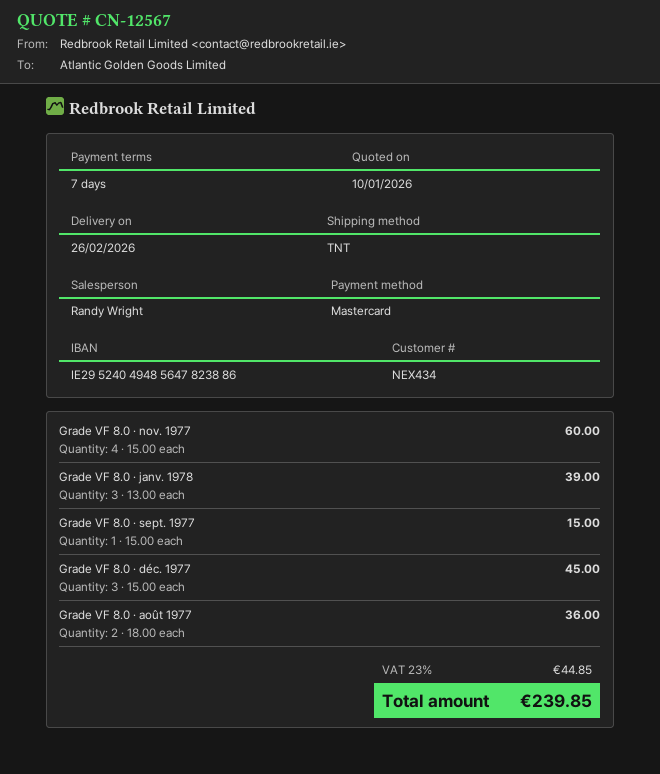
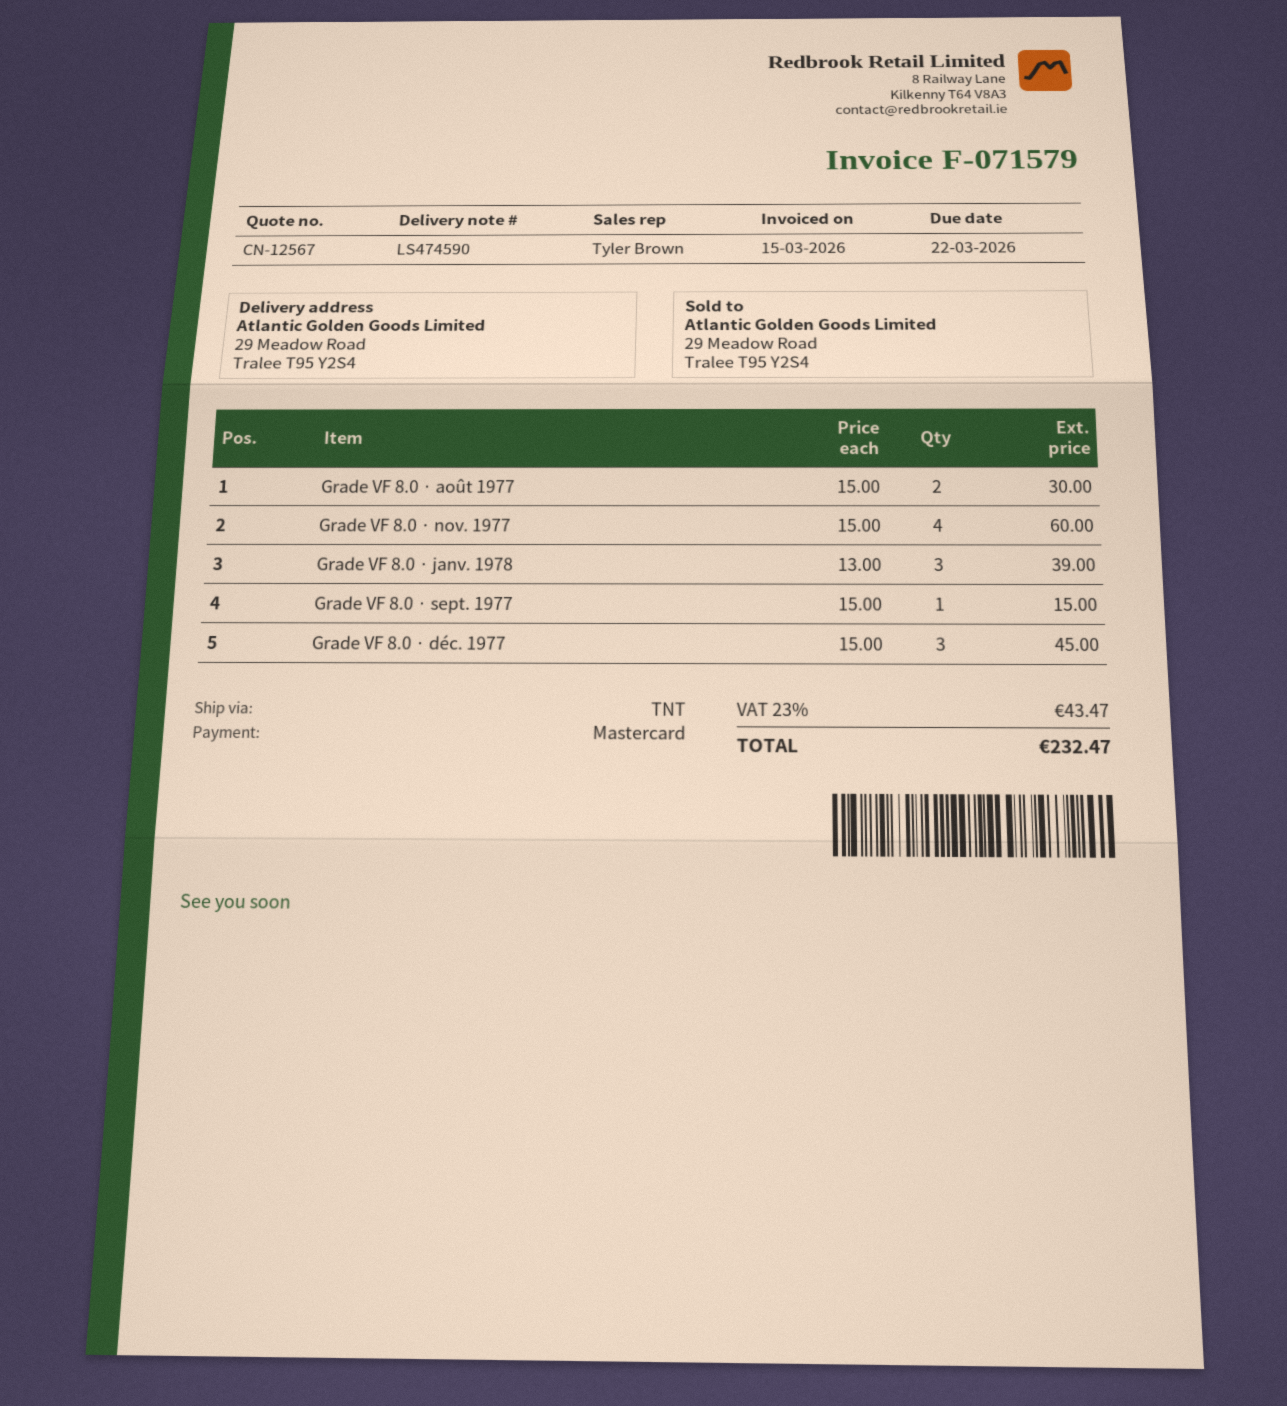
sales rep: Randy Wright -> Tyler Brown
Grade VF 8.0 · août 1977: 2 x 18.00 = 36.00 -> 2 x 15.00 = 30.00
tax: 23% = 44.85 -> 23% = 43.47
total: 239.85 -> 232.47

